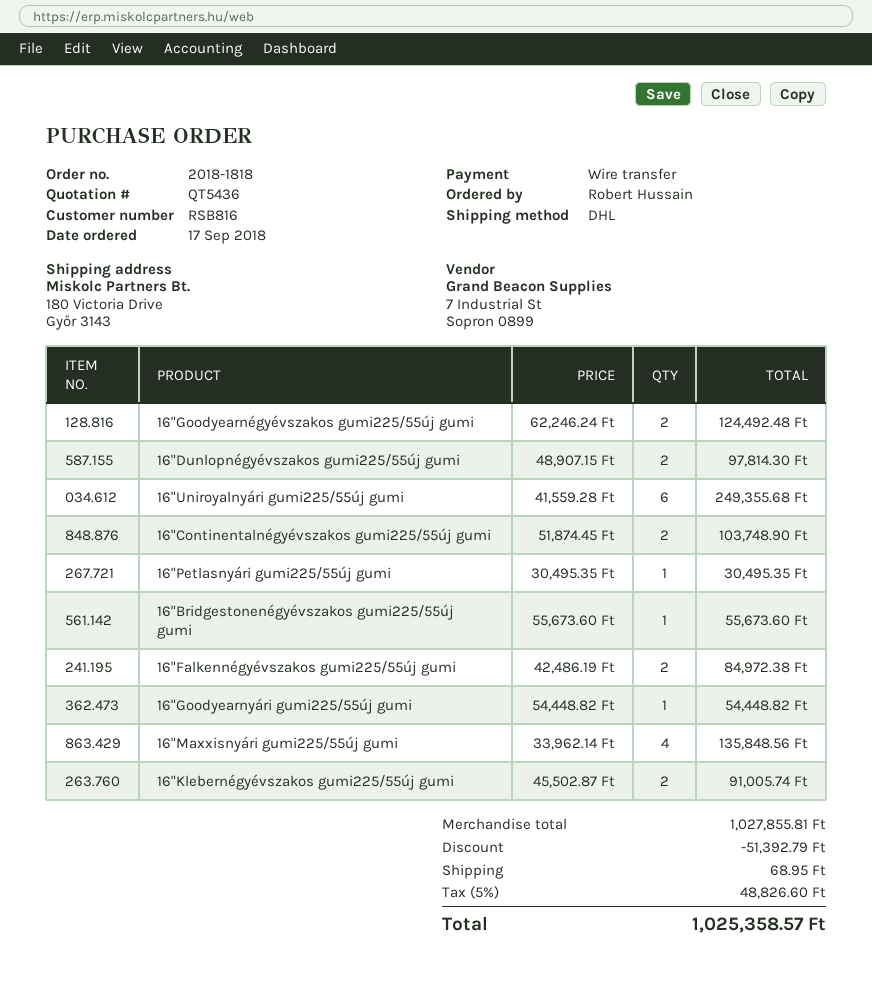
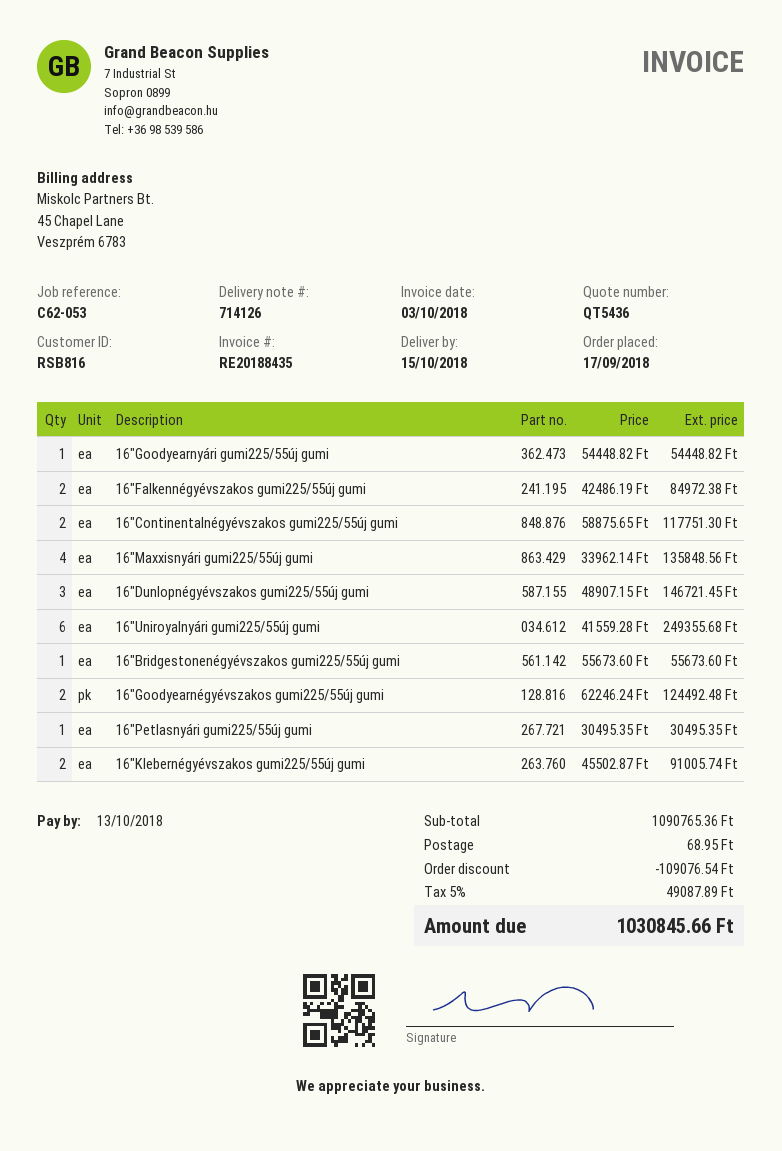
16"Dunlopnégyévszakos gumi225/55új gumi: 2 x 48907.15 = 97814.30 -> 3 x 48907.15 = 146721.45
16"Continentalnégyévszakos gumi225/55új gumi: 2 x 51874.45 = 103748.90 -> 2 x 58875.65 = 117751.30
subtotal: 1027855.81 -> 1090765.36
discount: 51392.79 -> 109076.54
tax: 5% = 48826.60 -> 5% = 49087.89
total: 1025358.57 -> 1030845.66

